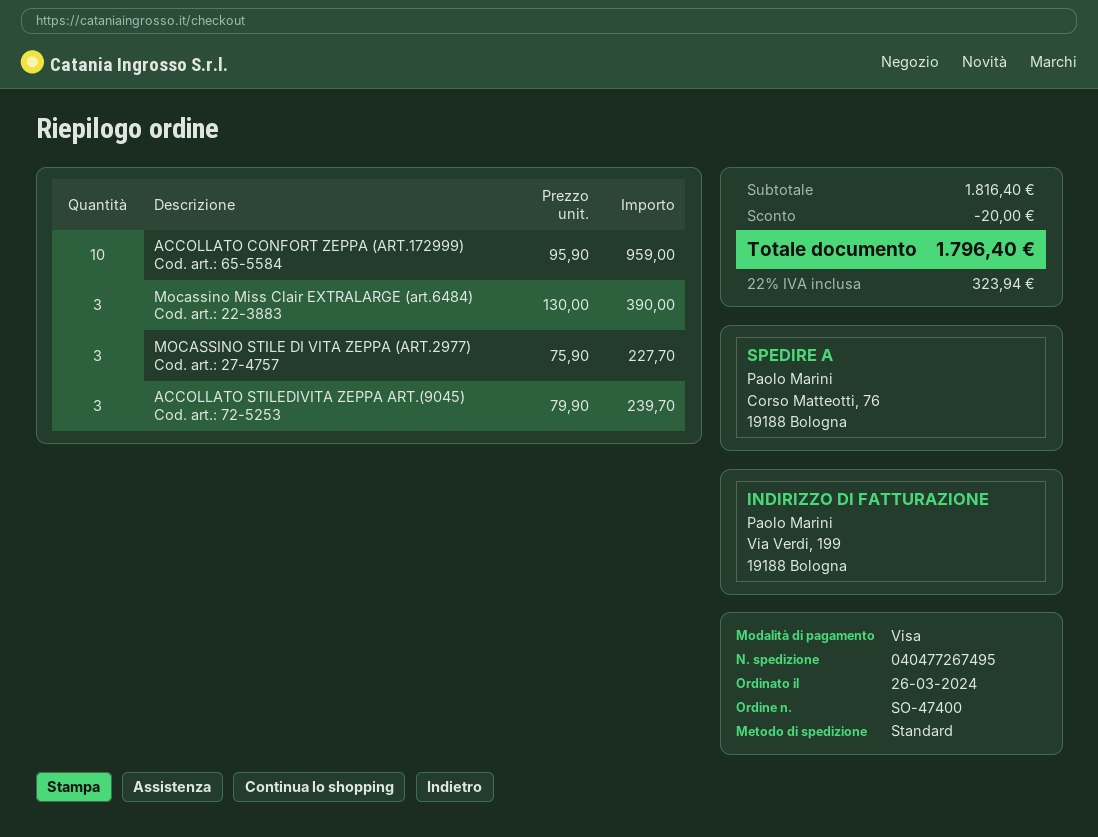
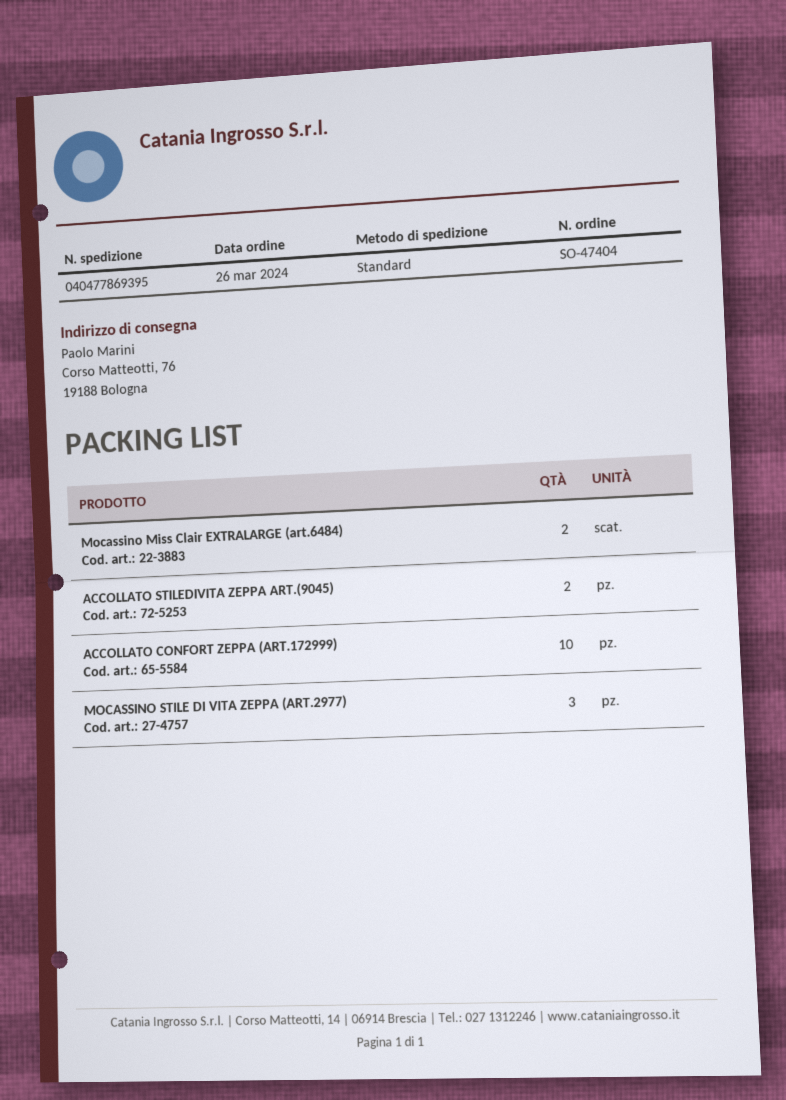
order number: SO-47400 -> SO-47404
tracking number: 040477267495 -> 040477869395
Mocassino Miss Clair EXTRALARGE (art.6484): 3 -> 2
ACCOLLATO STILEDIVITA ZEPPA ART.(9045): 3 -> 2

